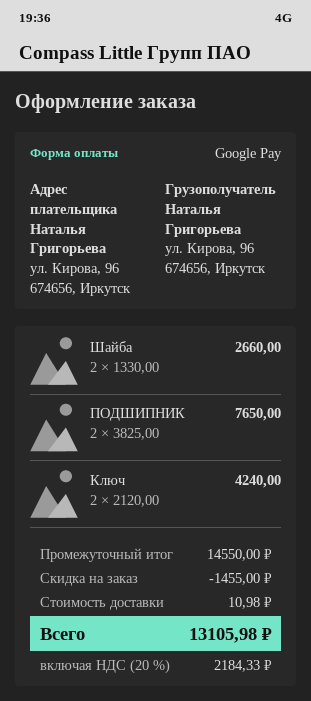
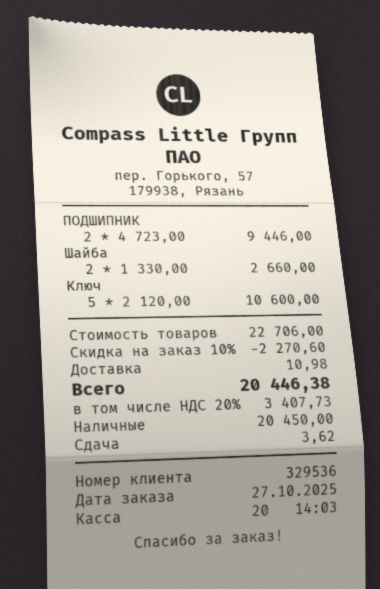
payment method: Google Pay -> cash
ПОДШИПНИК: 2 x 3825.00 = 7650.00 -> 2 x 4723.00 = 9446.00
Ключ: 2 x 2120.00 = 4240.00 -> 5 x 2120.00 = 10600.00
subtotal: 14550.00 -> 22706.00
discount: 1455.00 -> 2270.60
tax: 20% = 2184.33 -> 20% = 3407.73
total: 13105.98 -> 20446.38

